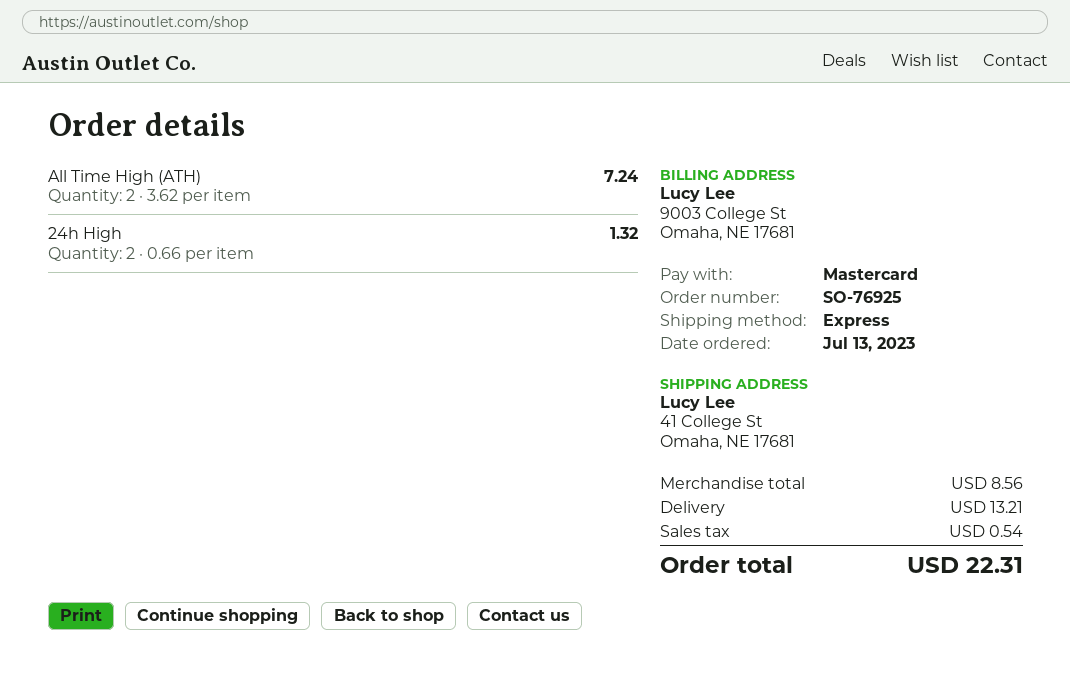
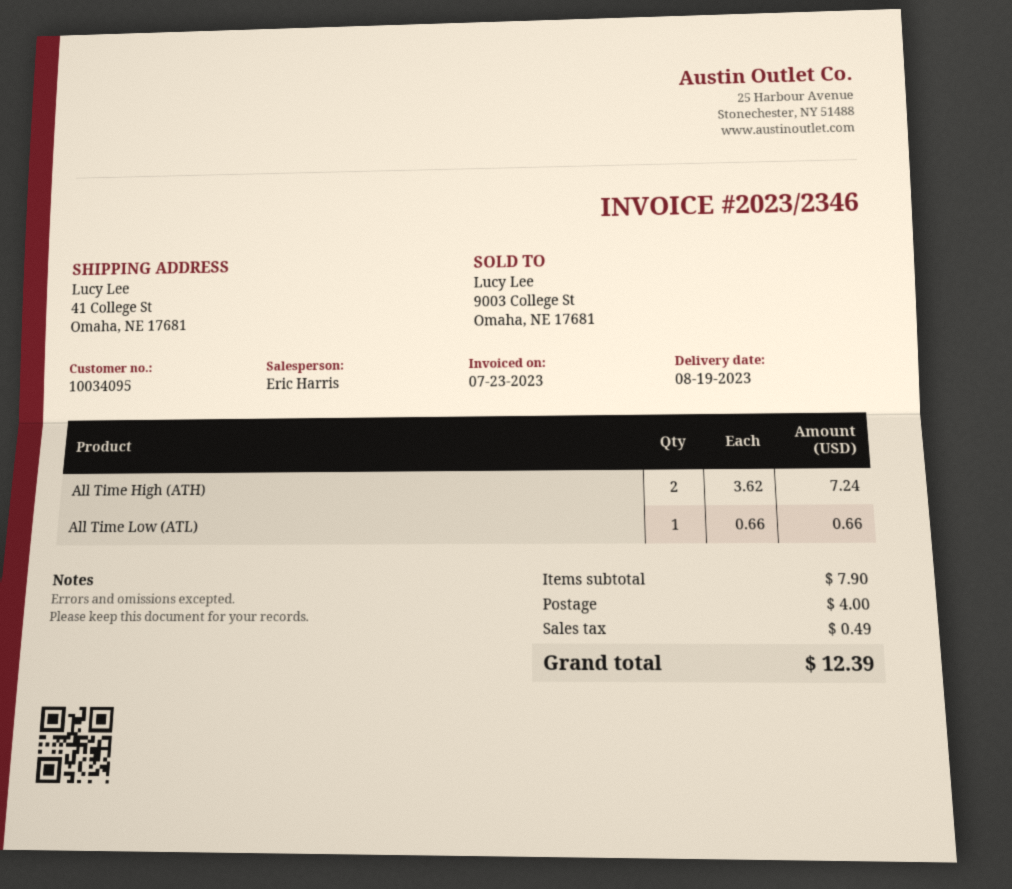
24h High: 2 x 0.66 = 1.32 -> none
All Time Low (ATL): none -> 1 x 0.66 = 0.66
subtotal: 8.56 -> 7.90
shipping: 13.21 -> 4.00
tax: 0.54 -> 0.49
total: 22.31 -> 12.39

